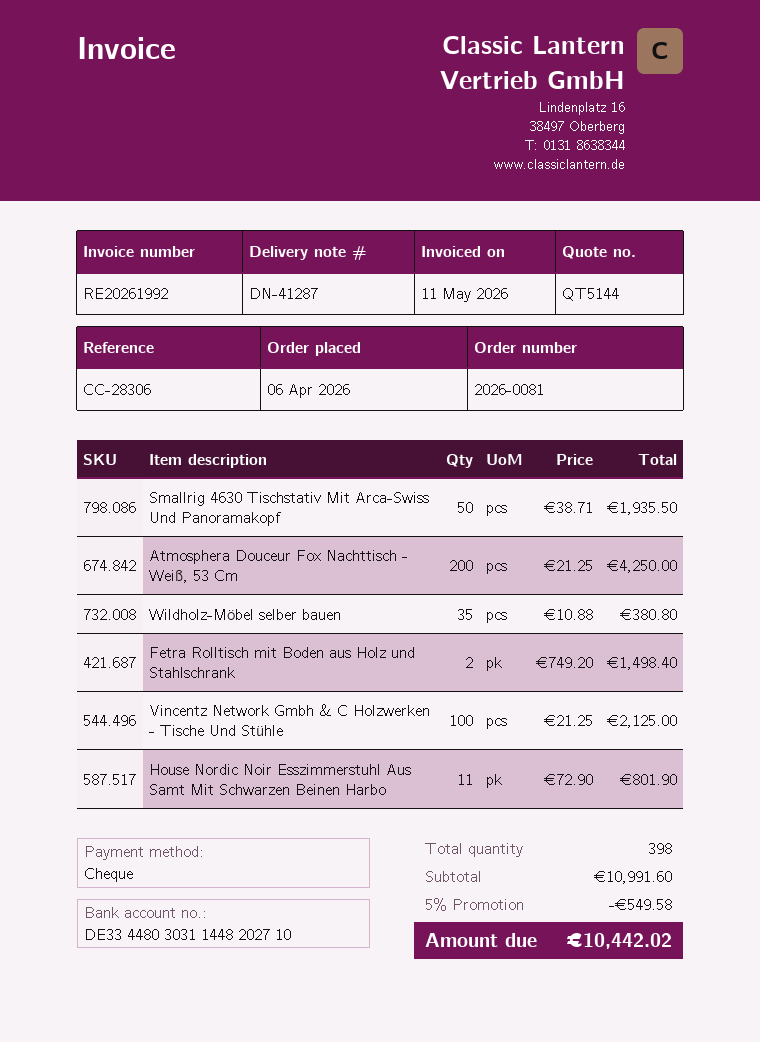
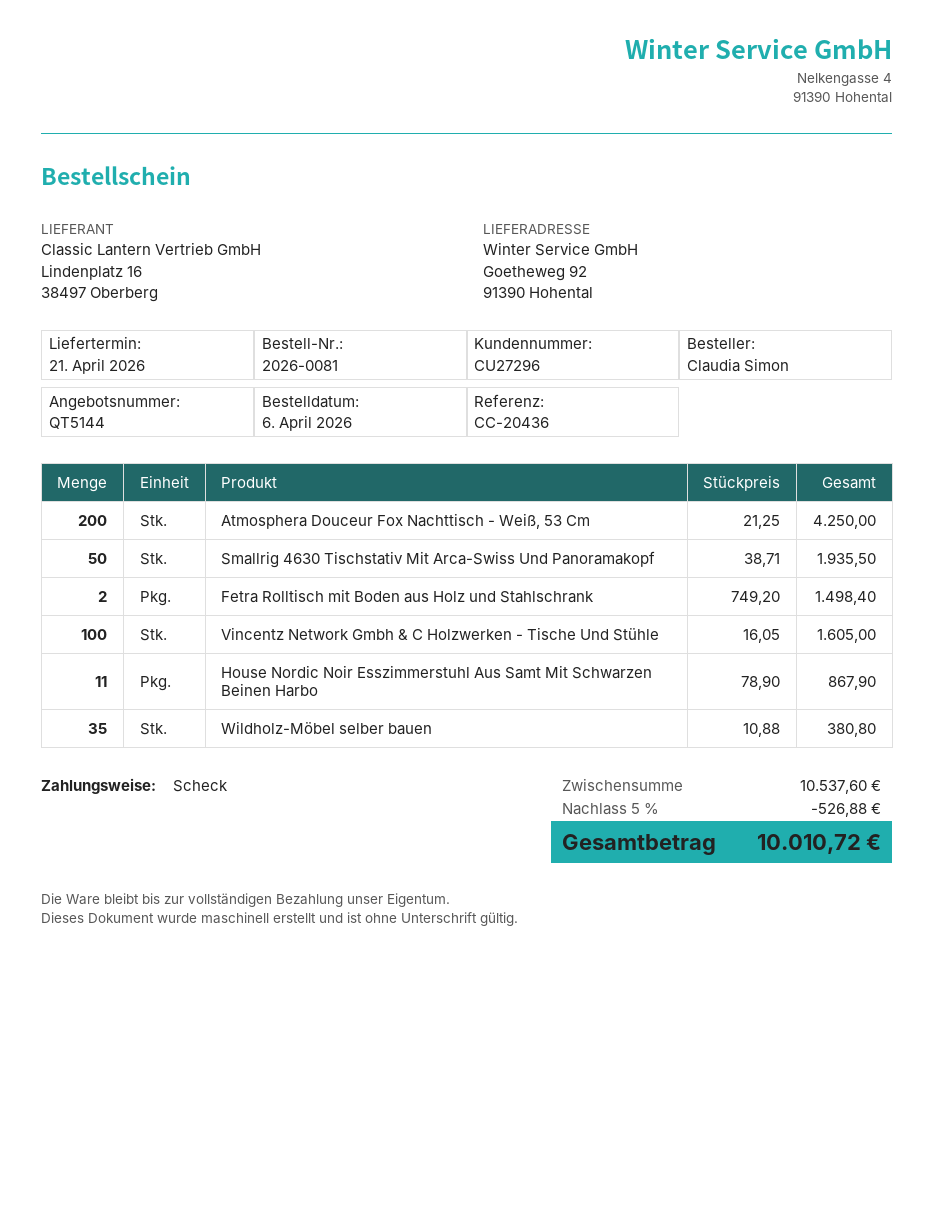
reference: CC-28306 -> CC-20436
Vincentz Network Gmbh & C Holzwerken - Tische Und Stühle: 100 x 21.25 = 2125.00 -> 100 x 16.05 = 1605.00
House Nordic Noir Esszimmerstuhl Aus Samt Mit Schwarzen Beinen Harbo: 11 x 72.90 = 801.90 -> 11 x 78.90 = 867.90
subtotal: 10991.60 -> 10537.60
discount: 5% = 549.58 -> 5% = 526.88
total: 10442.02 -> 10010.72

